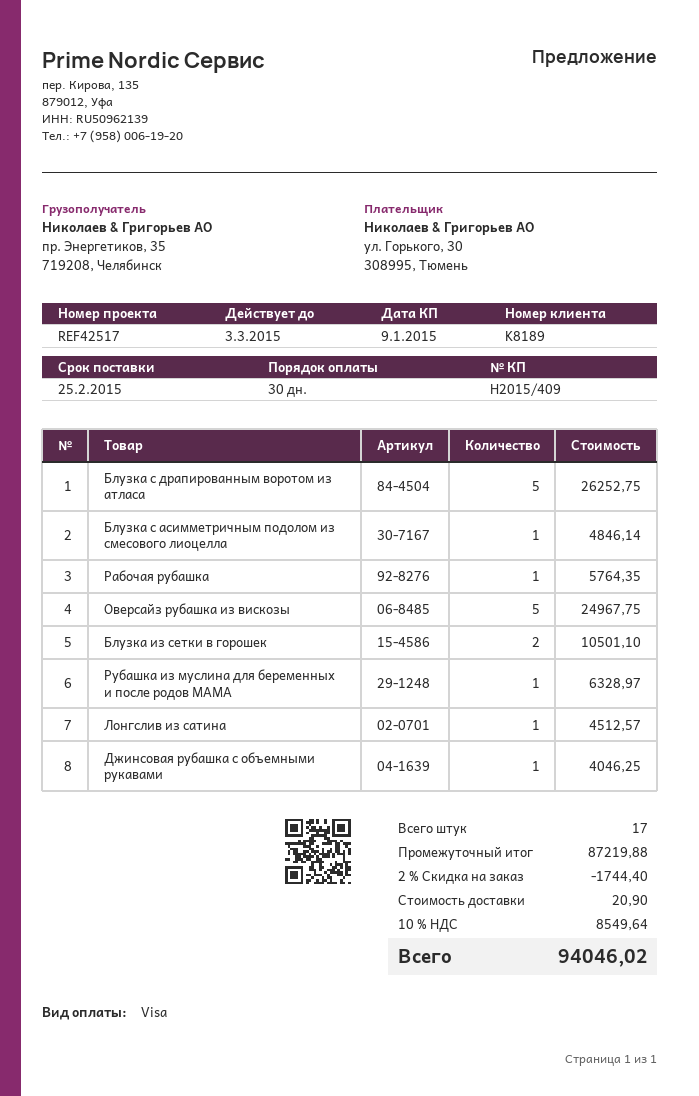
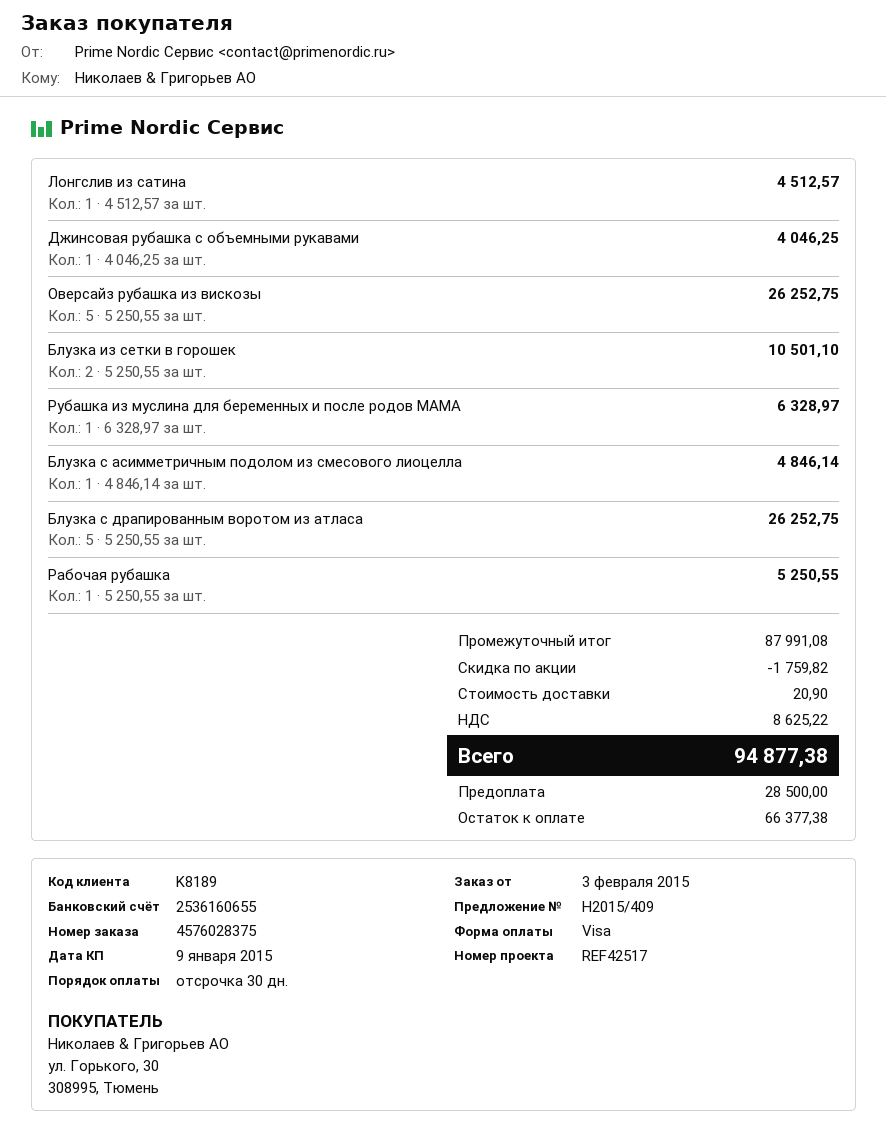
Рабочая рубашка: 1 for 5764.35 -> 1 for 5250.55
Оверсайз рубашка из вискозы: 5 for 24967.75 -> 5 for 26252.75
subtotal: 87219.88 -> 87991.08
discount: 1744.40 -> 1759.82
tax: 8549.64 -> 8625.22
total: 94046.02 -> 94877.38

